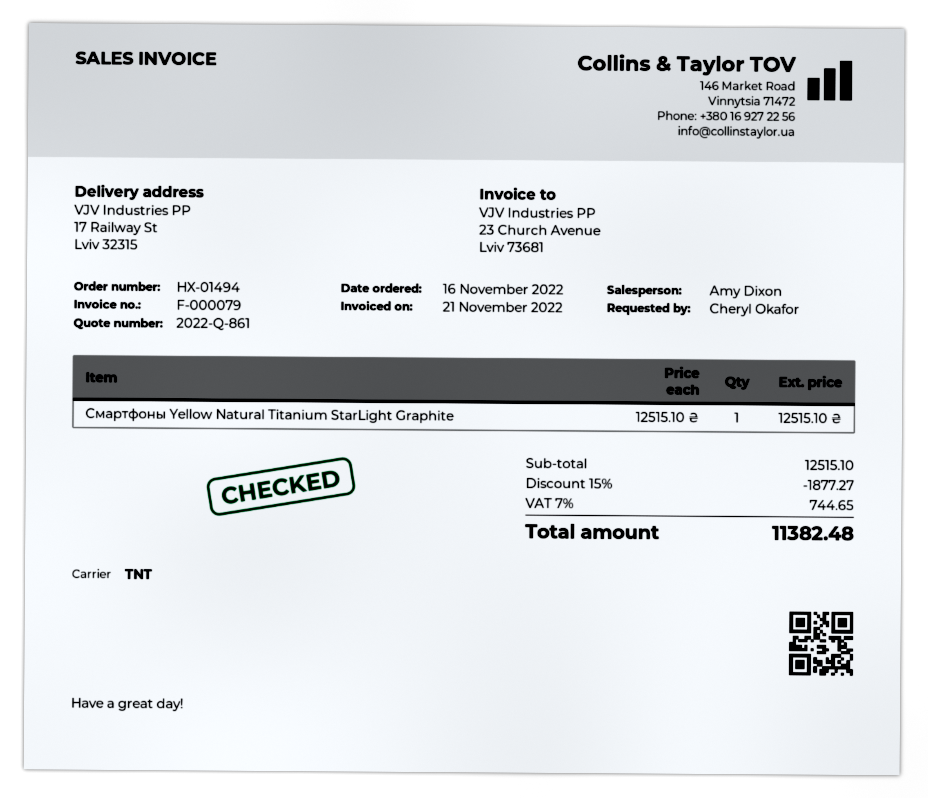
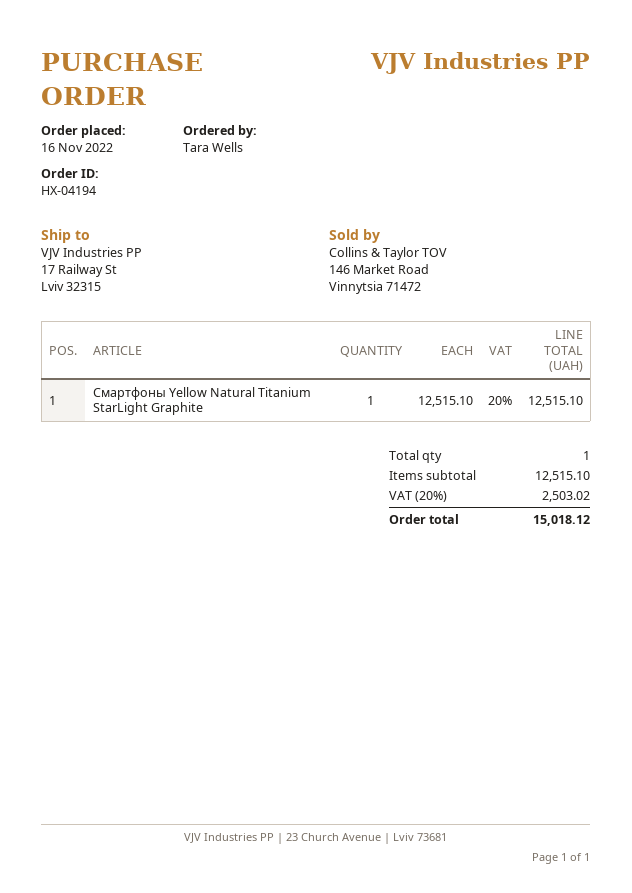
order number: HX-01494 -> HX-04194
ordered by: Cheryl Okafor -> Tara Wells
discount: 15% = 1877.27 -> none
tax: 7% = 744.65 -> 20% = 2503.02
total: 11382.48 -> 15018.12

